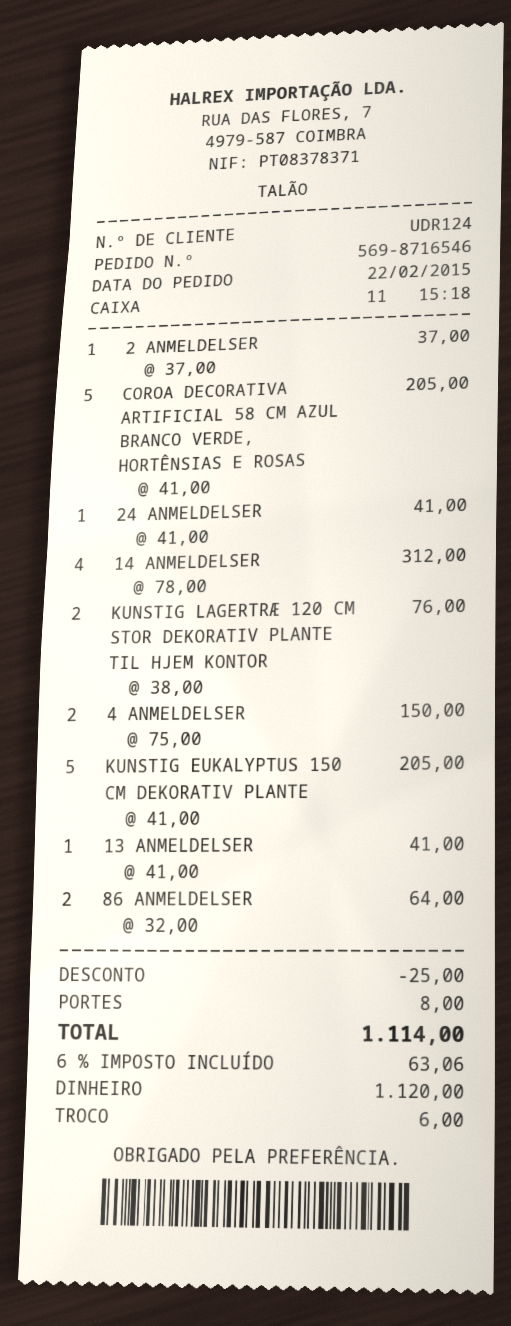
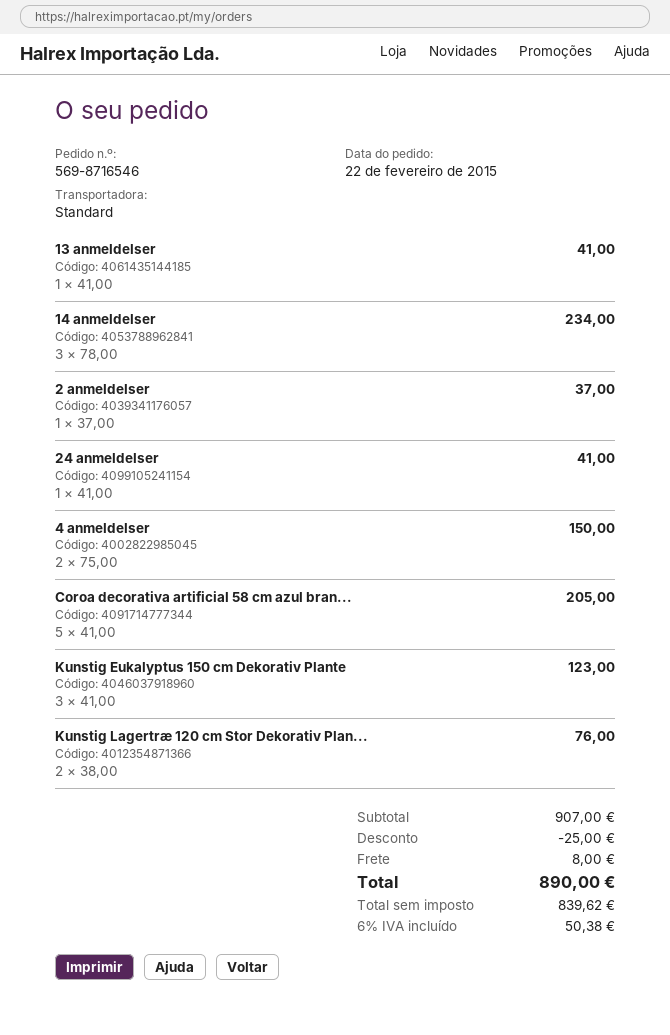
14 ANMELDELSER: 4 x 78.00 = 312.00 -> 3 x 78.00 = 234.00
KUNSTIG EUKALYPTUS 150 CM DEKORATIV PLANTE: 5 x 41.00 = 205.00 -> 3 x 41.00 = 123.00
86 ANMELDELSER: 2 x 32.00 = 64.00 -> none
tax: 6% = 63.06 -> 6% = 50.38
total: 1114.00 -> 890.00

